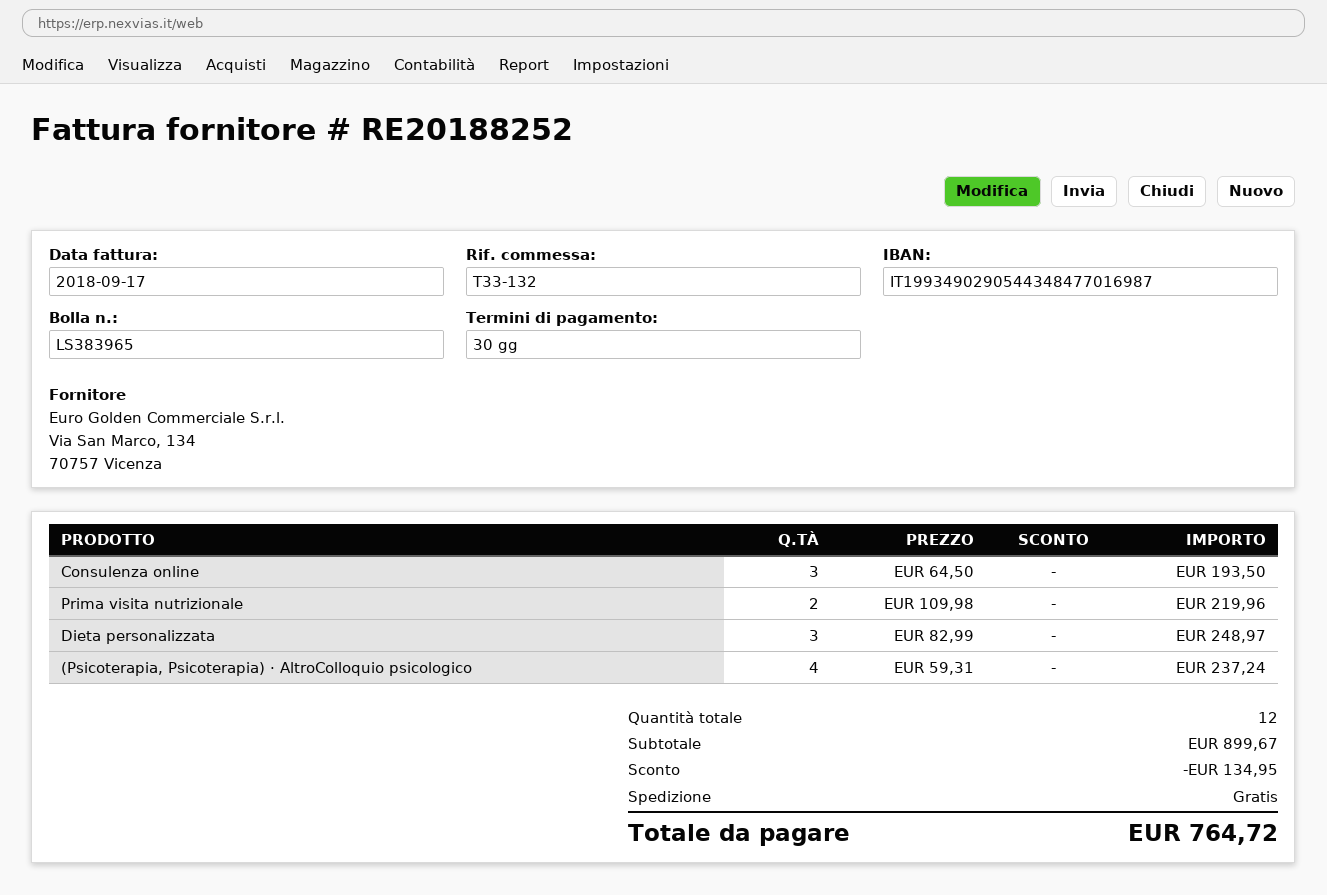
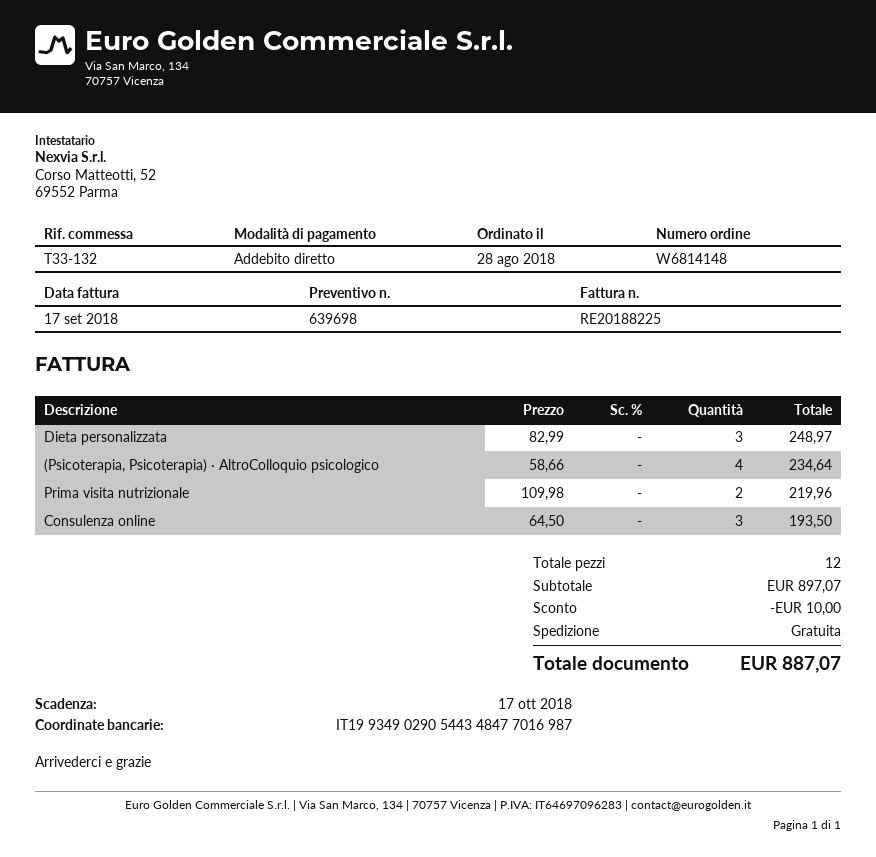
invoice number: RE20188252 -> RE20188225
(Psicoterapia, Psicoterapia) · AltroColloquio psicologico: 4 x 59.31 = 237.24 -> 4 x 58.66 = 234.64
subtotal: 899.67 -> 897.07
discount: 134.95 -> 10.00
total: 764.72 -> 887.07

